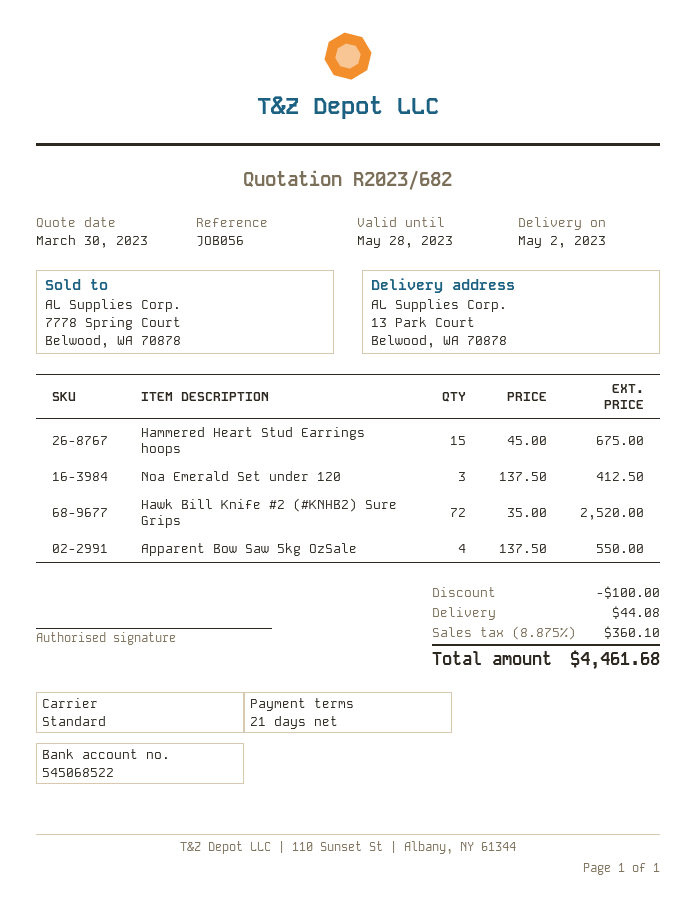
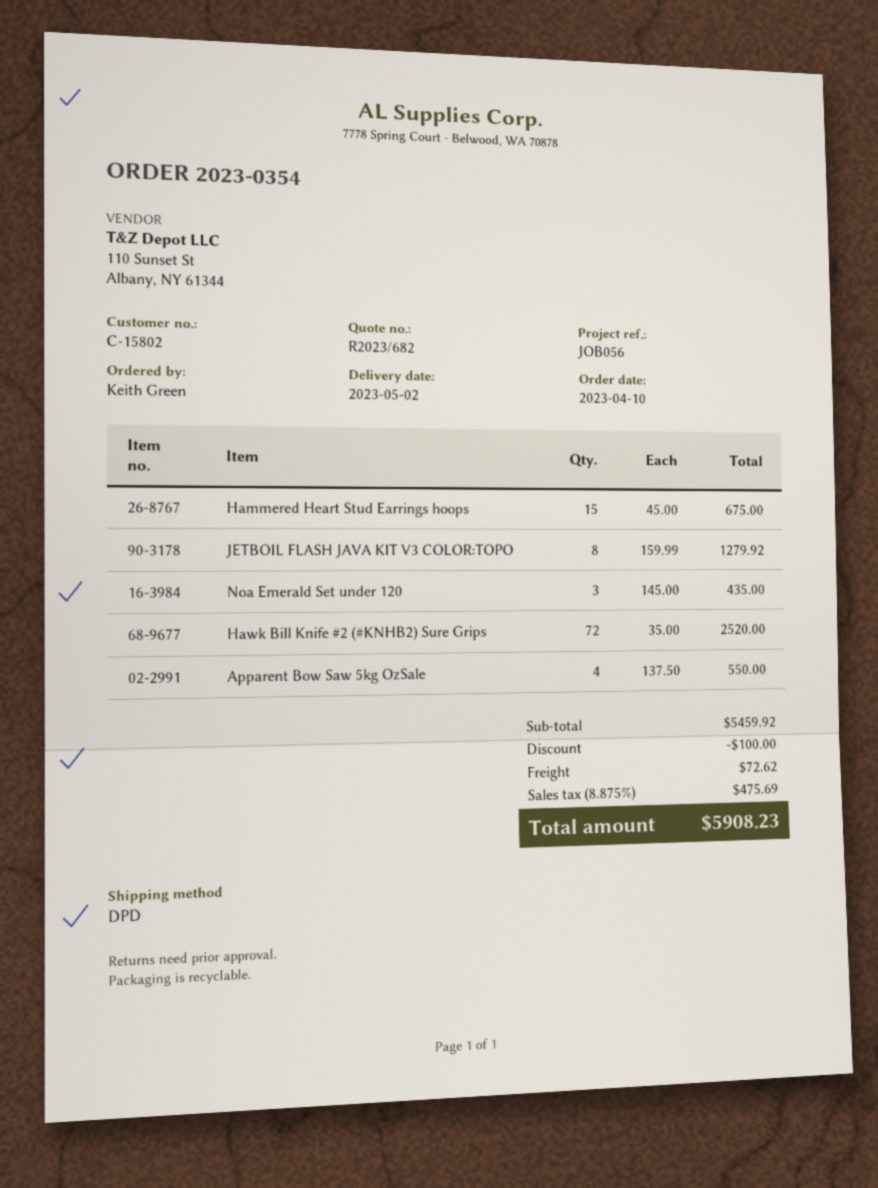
shipping method: standard -> DPD
Noa Emerald Set under 120: 3 x 137.50 = 412.50 -> 3 x 145.00 = 435.00
JETBOIL FLASH JAVA KIT V3 COLOR:TOPO: none -> 8 x 159.99 = 1279.92
shipping: 44.08 -> 72.62
tax: 8.875% = 360.10 -> 8.875% = 475.69
total: 4461.68 -> 5908.23

